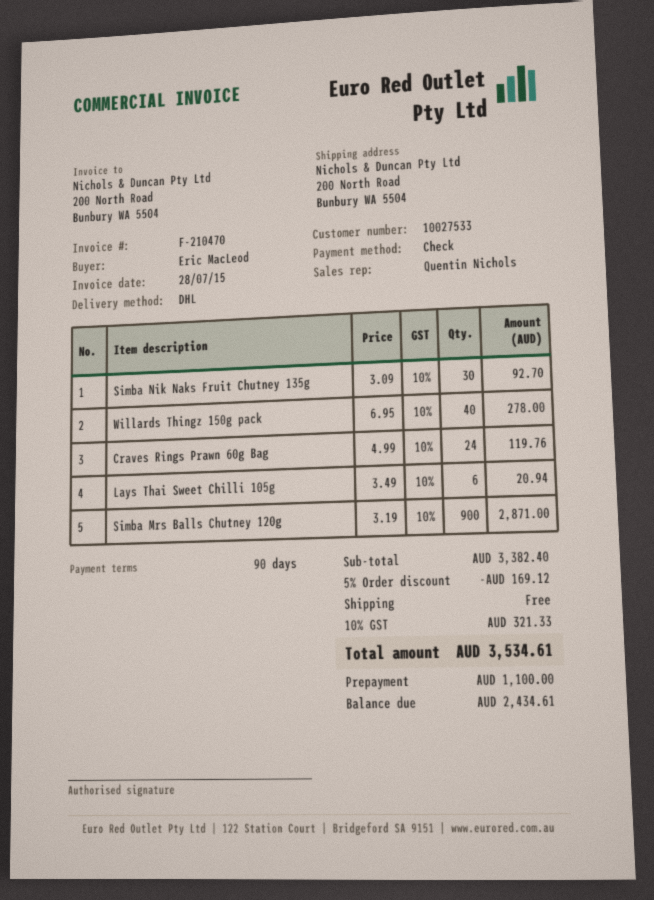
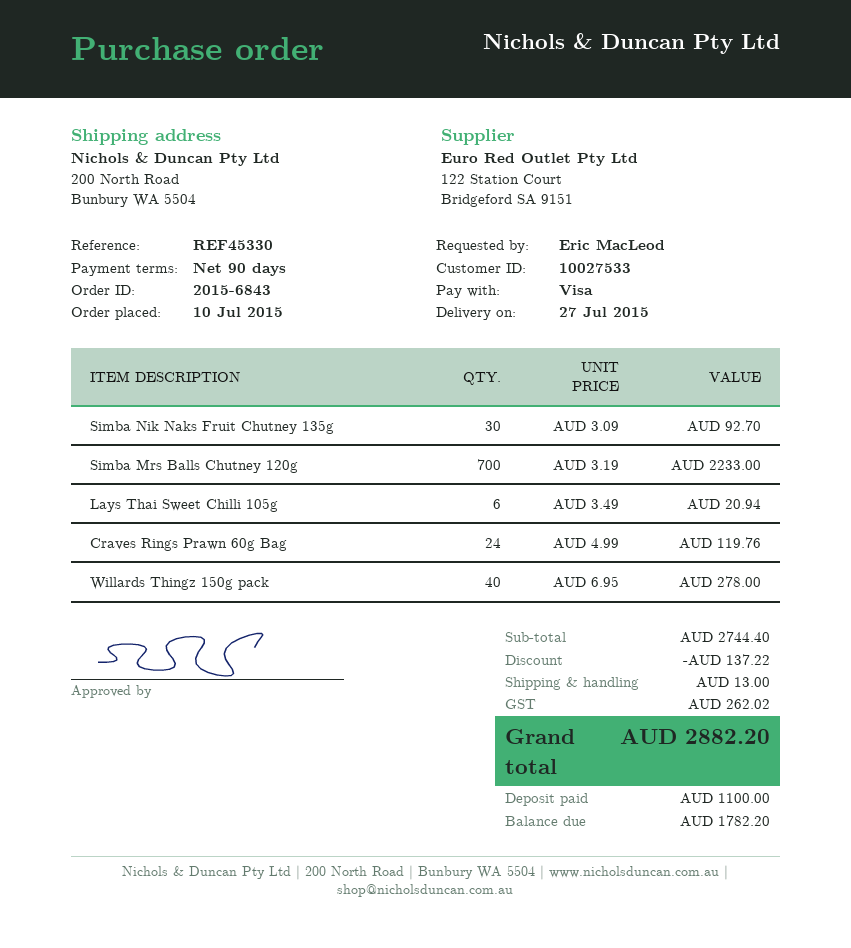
payment method: cheque -> Visa
Simba Mrs Balls Chutney 120g: 900 x 3.19 = 2871.00 -> 700 x 3.19 = 2233.00
subtotal: 3382.40 -> 2744.40
discount: 169.12 -> 137.22
shipping: 0.00 -> 13.00
tax: 321.33 -> 262.02
total: 3534.61 -> 2882.20
balance: 2434.61 -> 1782.20

